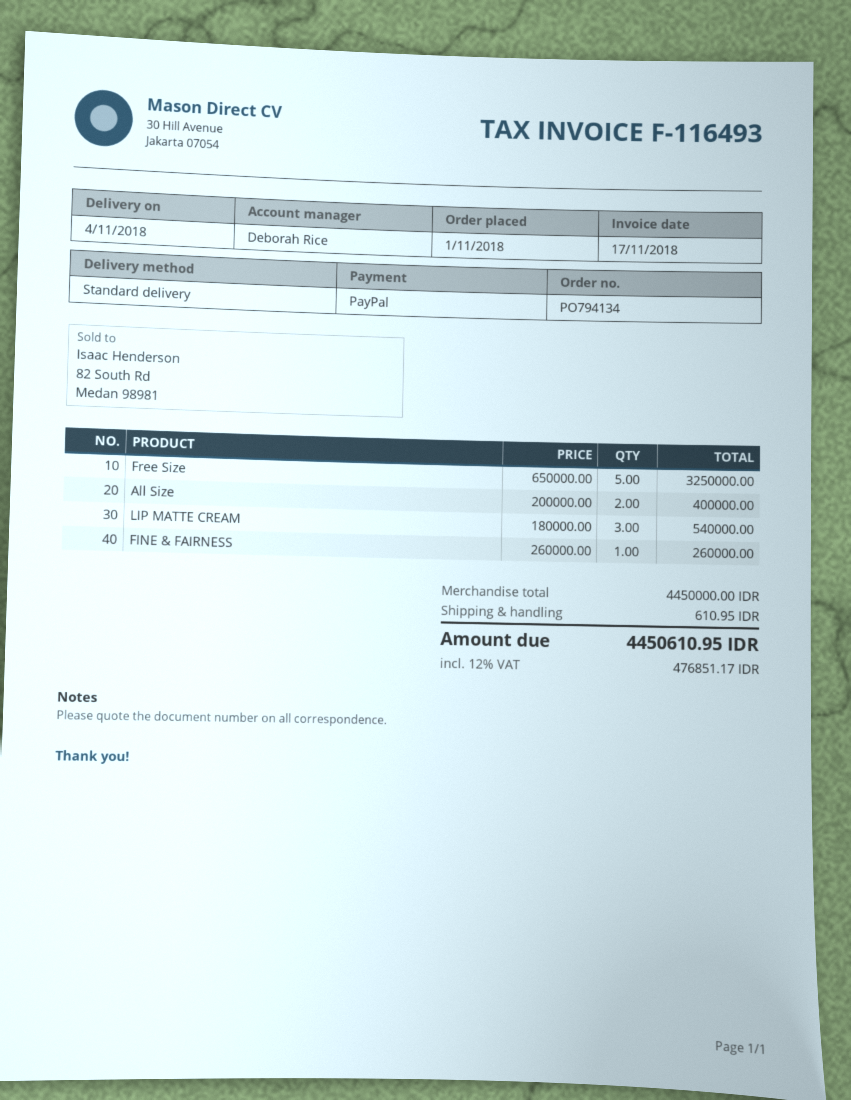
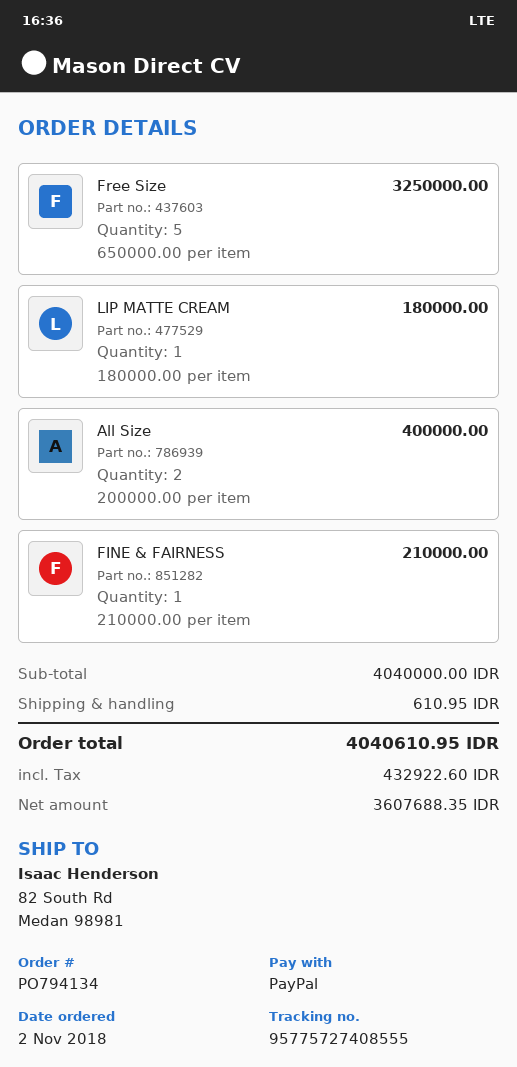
order date: 2018-11-01 -> 2018-11-02
LIP MATTE CREAM: 3 x 180000.00 = 540000.00 -> 1 x 180000.00 = 180000.00
FINE & FAIRNESS: 1 x 260000.00 = 260000.00 -> 1 x 210000.00 = 210000.00
subtotal: 4450000.00 -> 4040000.00
tax: 476851.17 -> 432922.60
total: 4450610.95 -> 4040610.95

